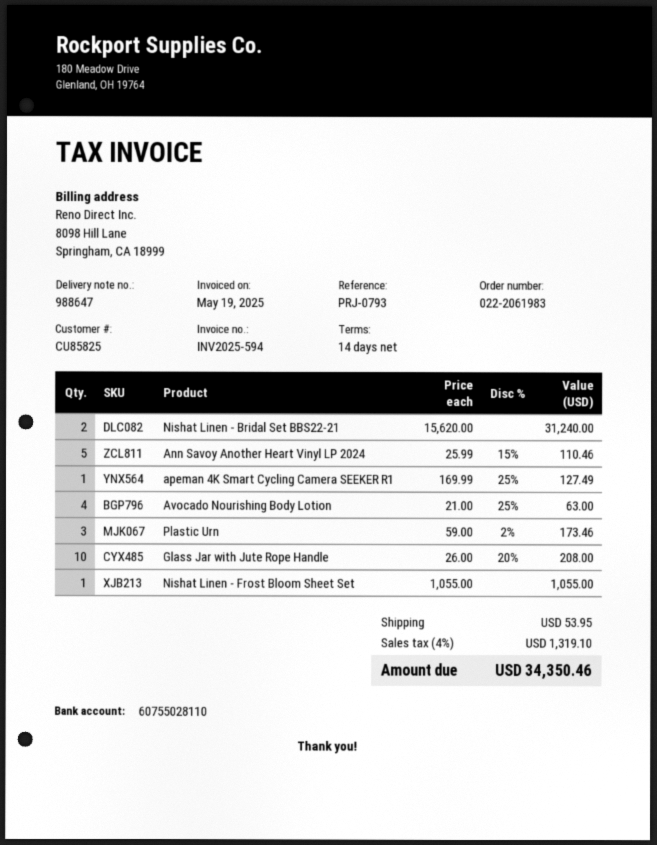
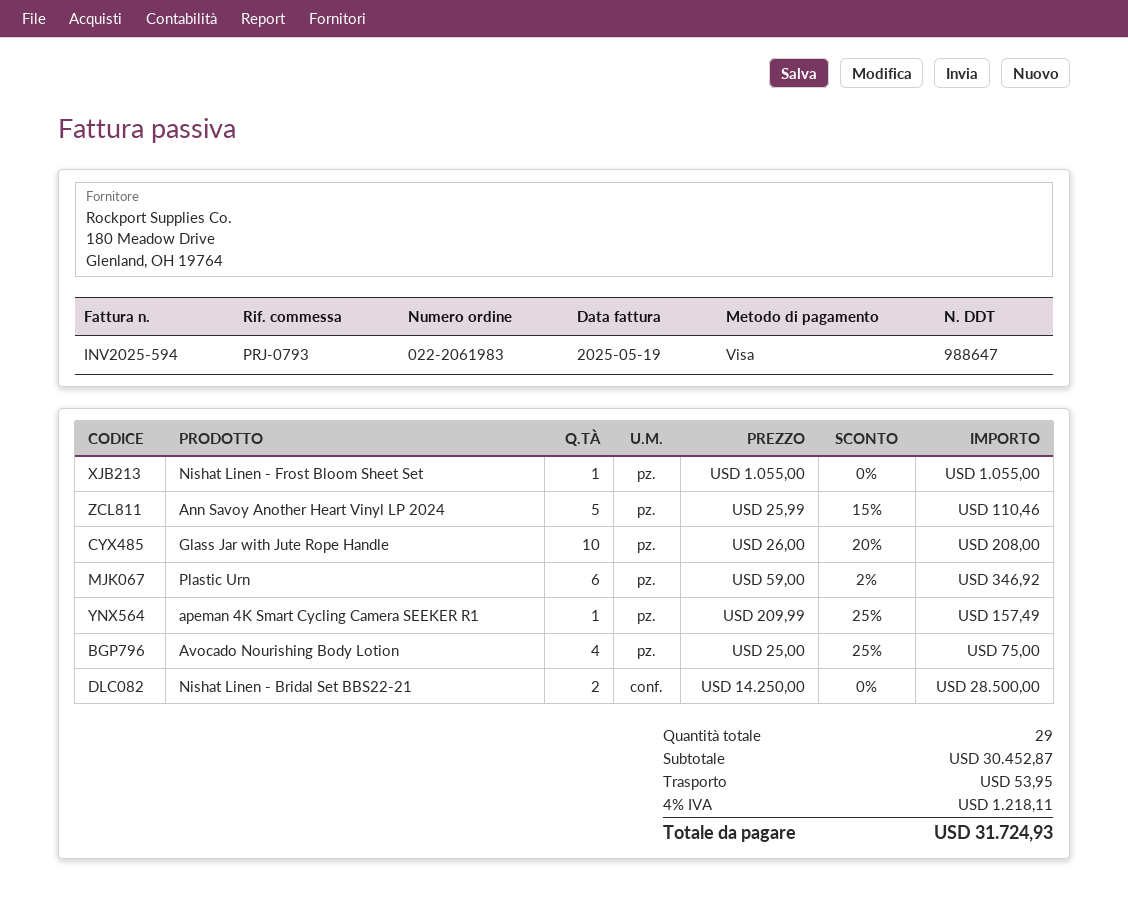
Nishat Linen - Bridal Set BBS22-21: 2 x 15620.00 = 31240.00 -> 2 x 14250.00 = 28500.00
apeman 4K Smart Cycling Camera SEEKER R1: 1 x 169.99 - 25% = 127.49 -> 1 x 209.99 - 25% = 157.49
Avocado Nourishing Body Lotion: 4 x 21.00 - 25% = 63.00 -> 4 x 25.00 - 25% = 75.00
Plastic Urn: 3 x 59.00 - 2% = 173.46 -> 6 x 59.00 - 2% = 346.92
tax: 4% = 1319.10 -> 4% = 1218.11
total: 34350.46 -> 31724.93

